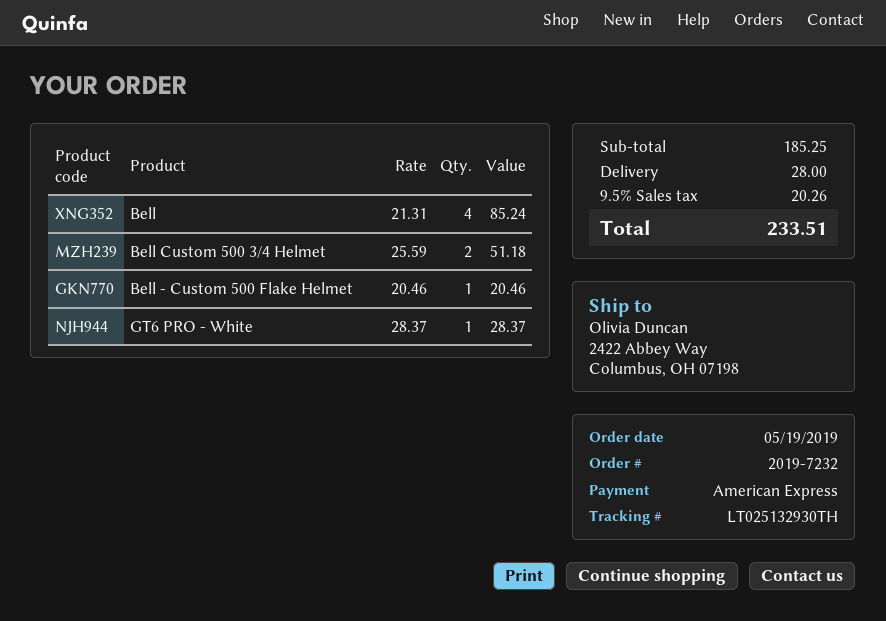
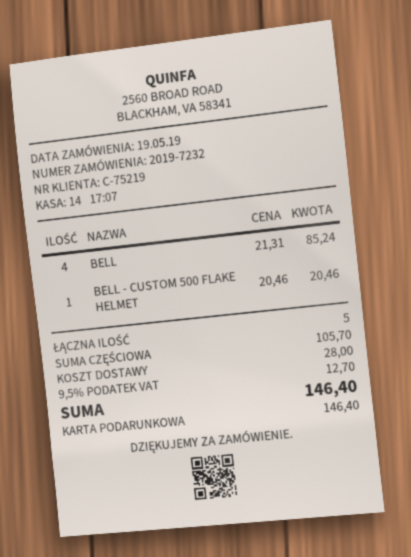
payment method: American Express -> gift card
Bell Custom 500 3/4 Helmet: 2 x 25.59 = 51.18 -> none
GT6 PRO - White: 1 x 28.37 = 28.37 -> none
subtotal: 185.25 -> 105.70
tax: 9.5% = 20.26 -> 9.5% = 12.70
total: 233.51 -> 146.40

